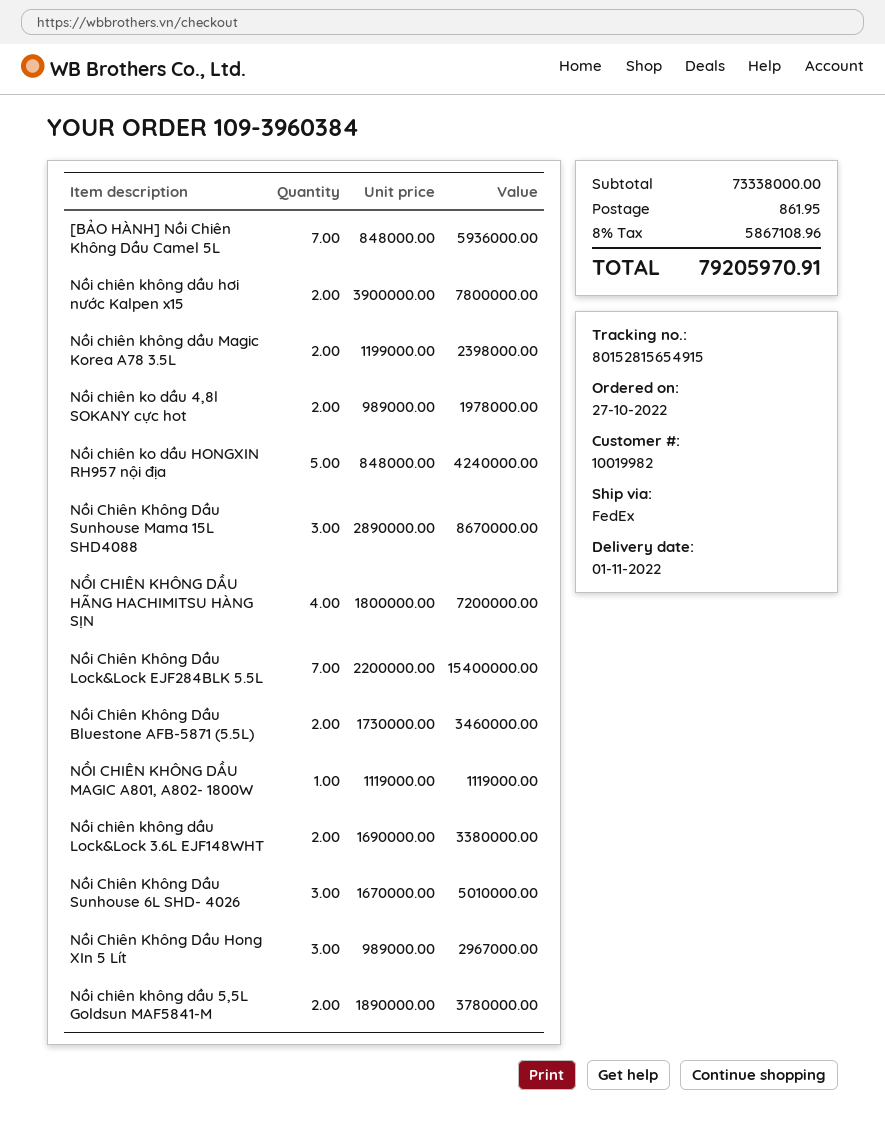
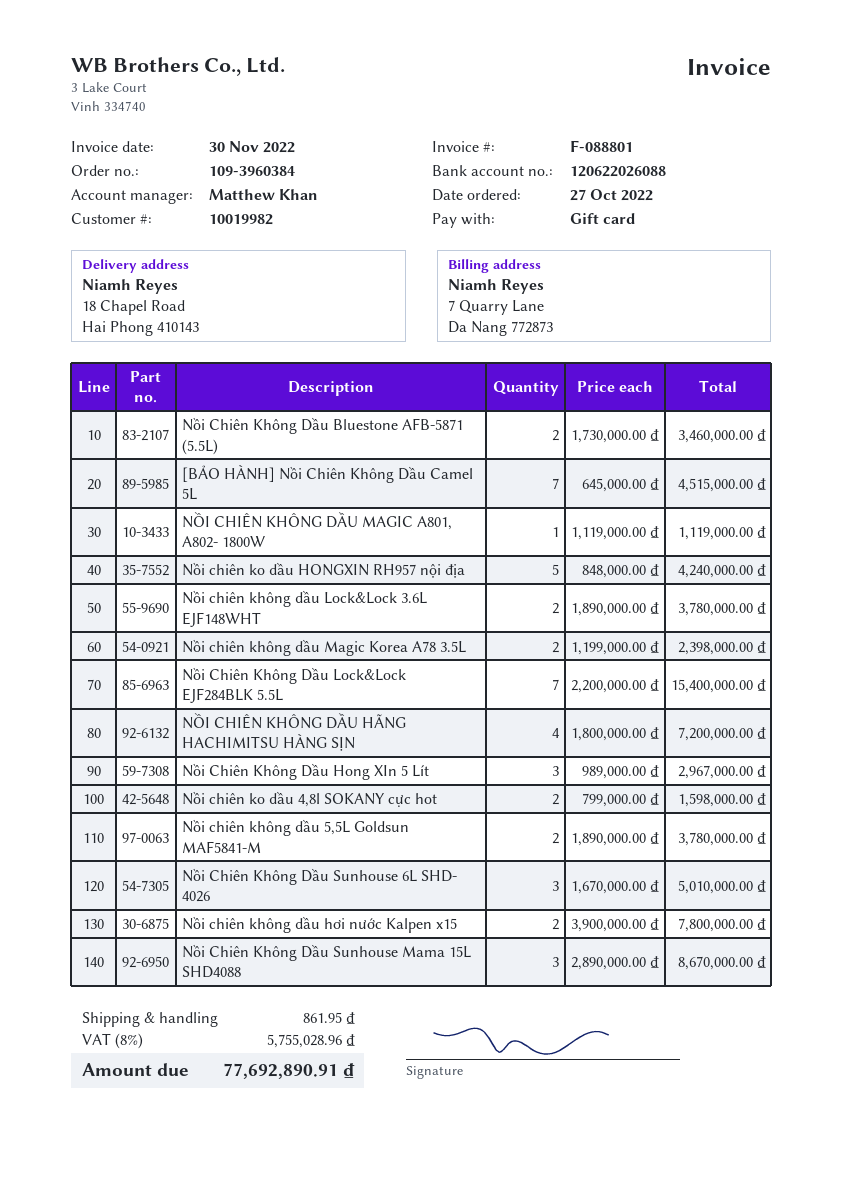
[BẢO HÀNH] Nồi Chiên Không Dầu Camel 5L: 7 x 848000.00 = 5936000.00 -> 7 x 645000.00 = 4515000.00
Nồi chiên ko dầu 4,8l SOKANY cực hot: 2 x 989000.00 = 1978000.00 -> 2 x 799000.00 = 1598000.00
Nồi chiên không dầu Lock&Lock 3.6L EJF148WHT: 2 x 1690000.00 = 3380000.00 -> 2 x 1890000.00 = 3780000.00
tax: 8% = 5867108.96 -> 8% = 5755028.96
total: 79205970.91 -> 77692890.91

